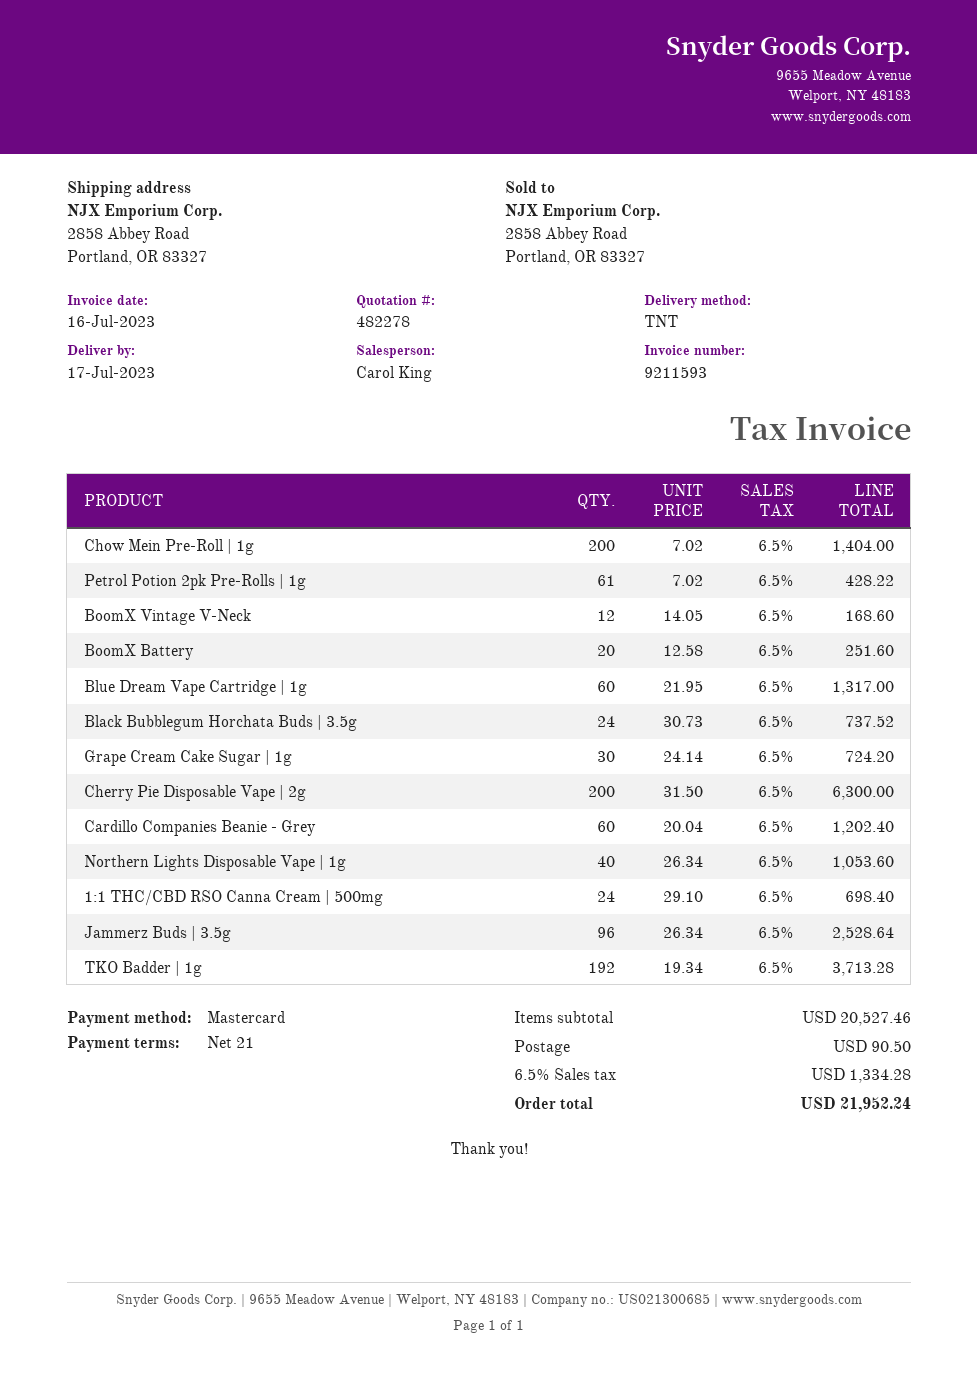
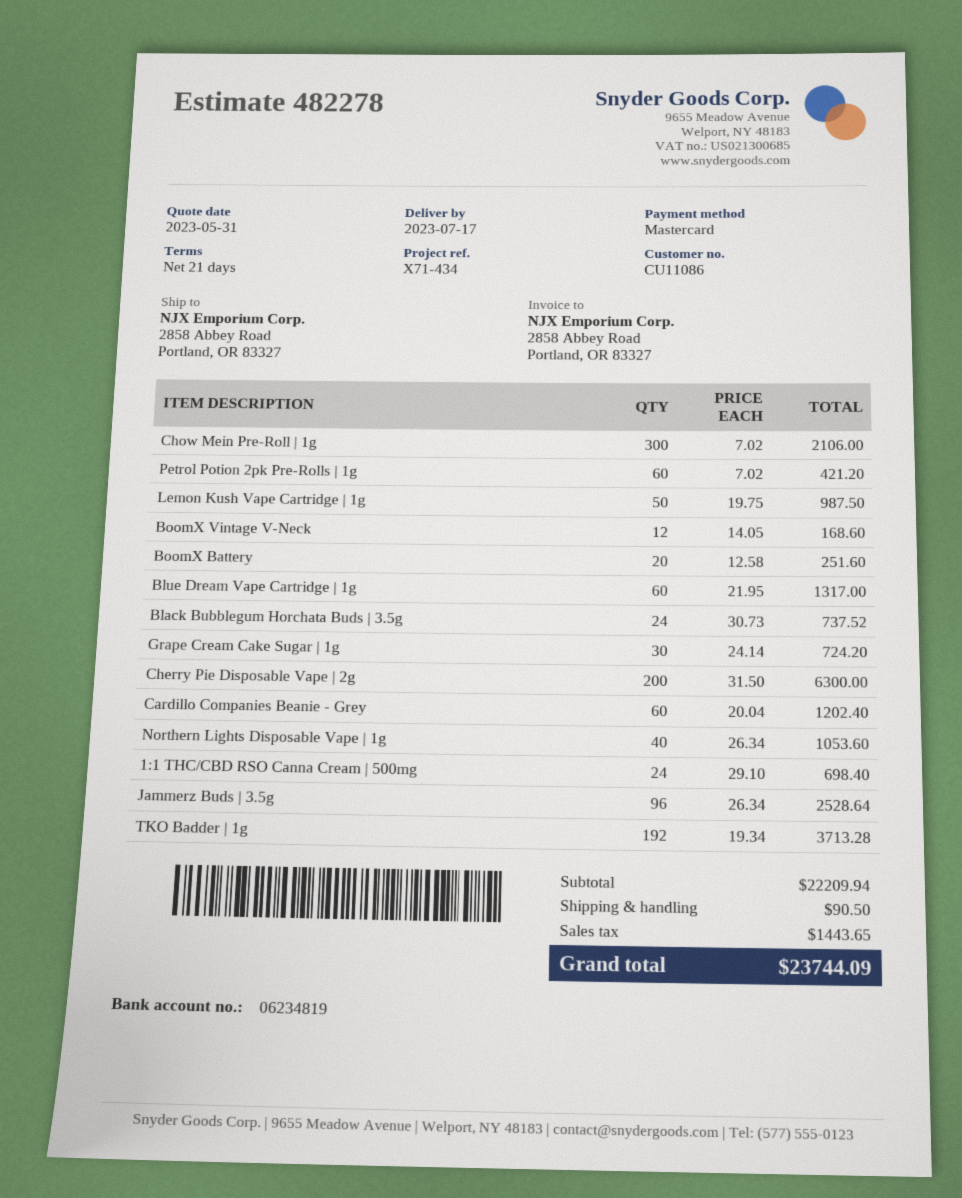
Chow Mein Pre-Roll | 1g: 200 x 7.02 = 1404.00 -> 300 x 7.02 = 2106.00
Petrol Potion 2pk Pre-Rolls | 1g: 61 x 7.02 = 428.22 -> 60 x 7.02 = 421.20
Lemon Kush Vape Cartridge | 1g: none -> 50 x 19.75 = 987.50
subtotal: 20527.46 -> 22209.94
tax: 1334.28 -> 1443.65
total: 21952.24 -> 23744.09

